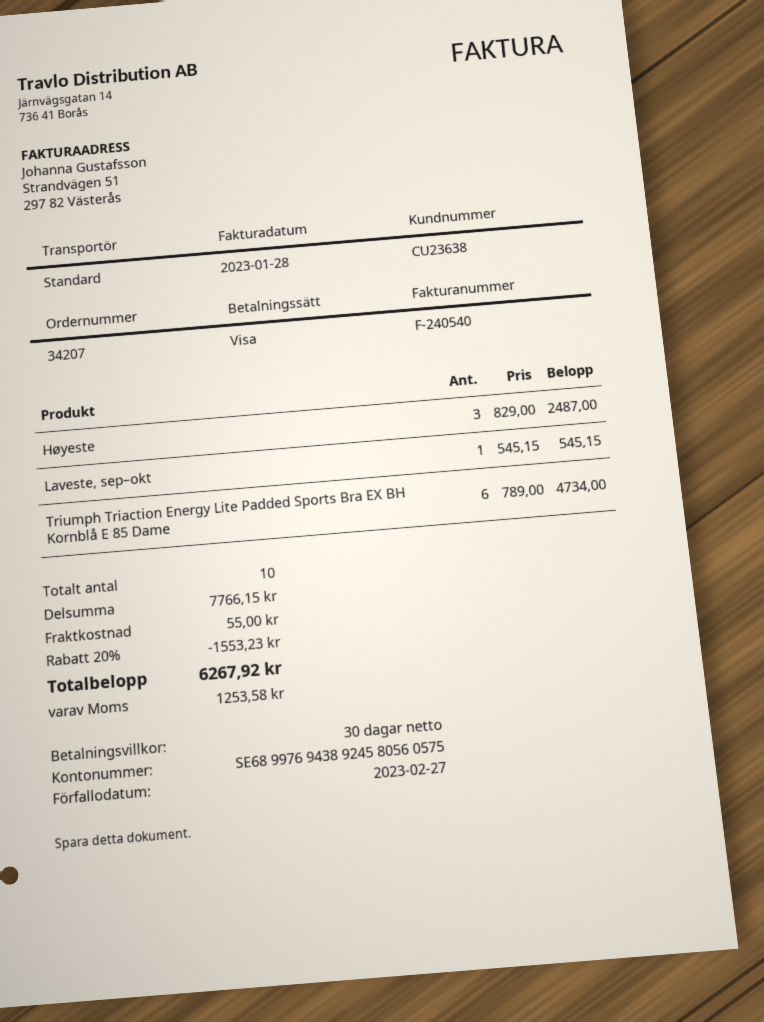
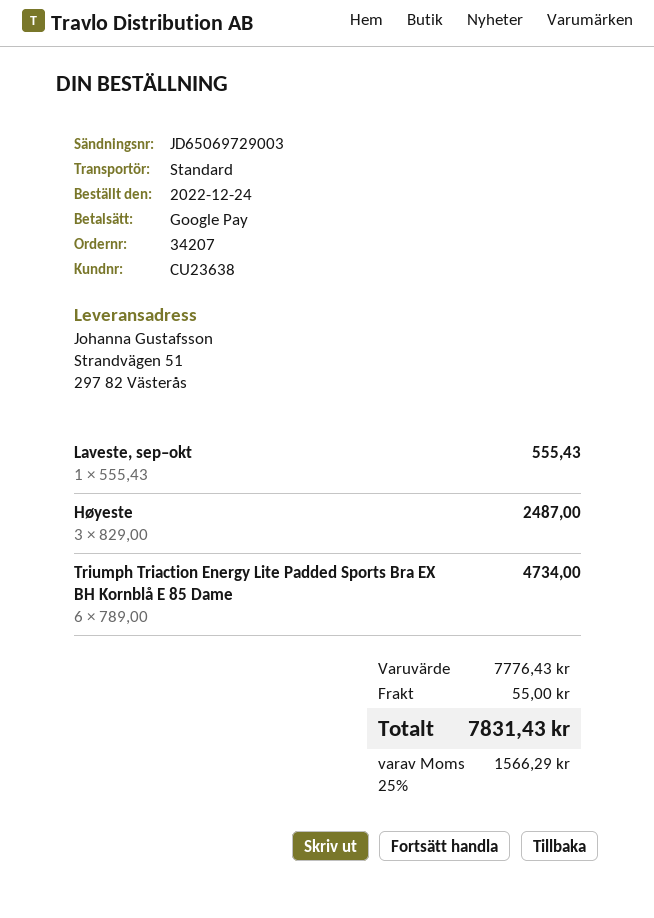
payment method: Visa -> Google Pay
Laveste, sep–okt: 1 x 545.15 = 545.15 -> 1 x 555.43 = 555.43
subtotal: 7766.15 -> 7776.43
discount: 20% = 1553.23 -> none
tax: 1253.58 -> 1566.29
total: 6267.92 -> 7831.43

